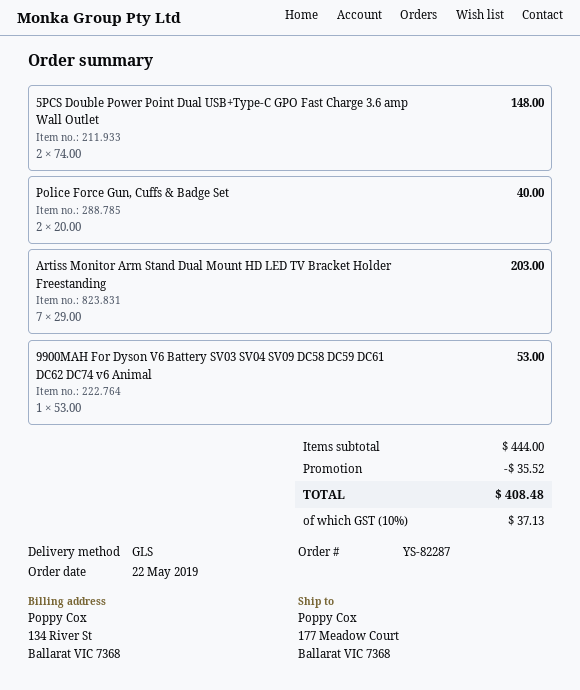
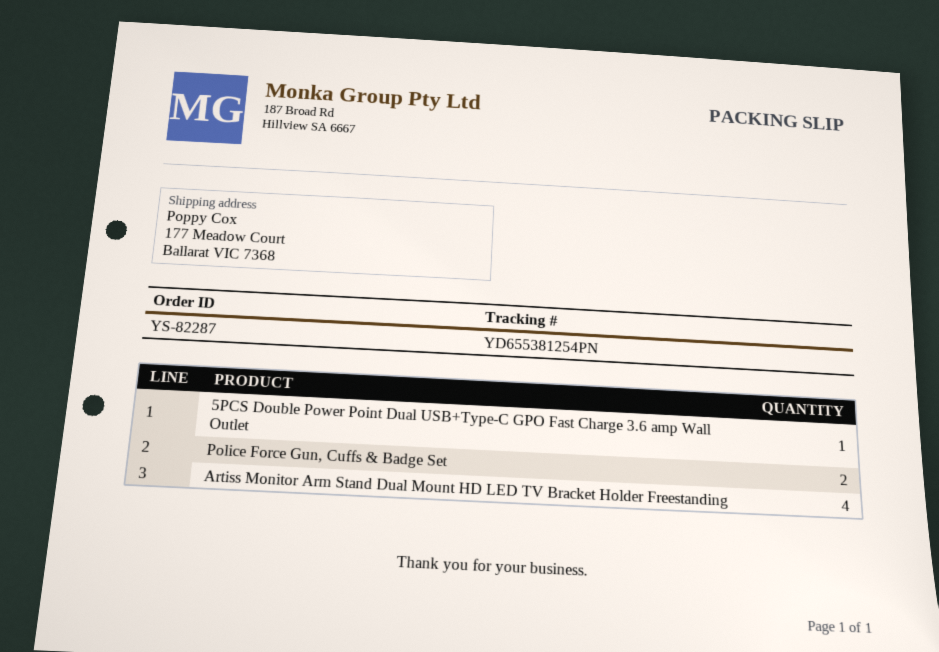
5PCS Double Power Point Dual USB+Type-C GPO Fast Charge 3.6 amp Wall Outlet: 2 -> 1
Artiss Monitor Arm Stand Dual Mount HD LED TV Bracket Holder Freestanding: 7 -> 4
9900MAH For Dyson V6 Battery SV03 SV04 SV09 DC58 DC59 DC61 DC62 DC74 v6 Animal: 1 -> none

